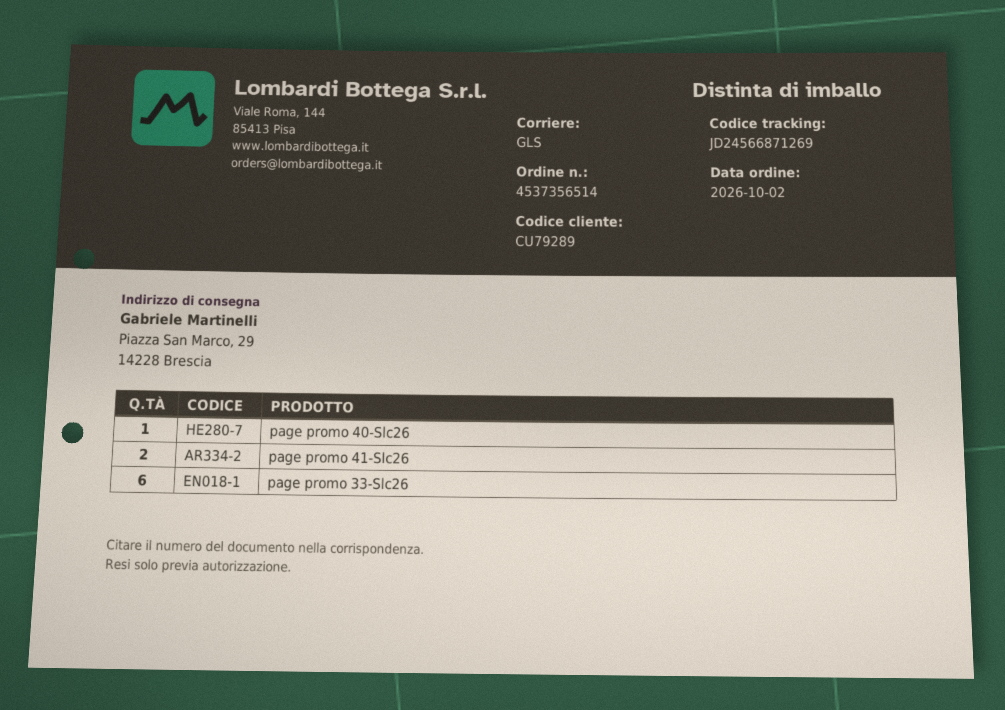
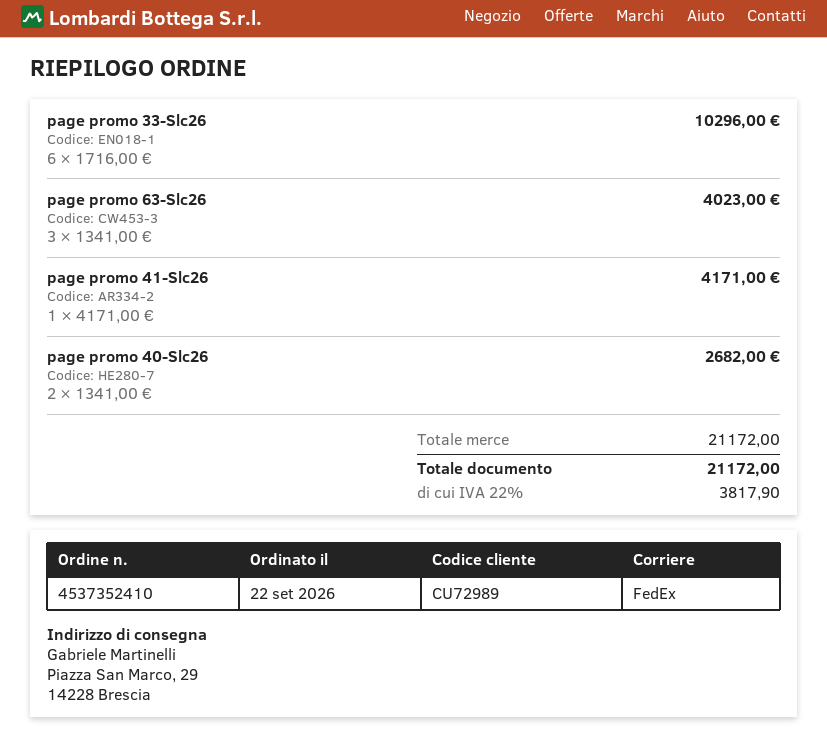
order number: 4537356514 -> 4537352410
order date: 2026-10-02 -> 2026-09-22
customer number: CU79289 -> CU72989
shipping method: GLS -> FedEx
page promo 40-Slc26: 1 -> 2
page promo 41-Slc26: 2 -> 1
page promo 63-Slc26: none -> 3

